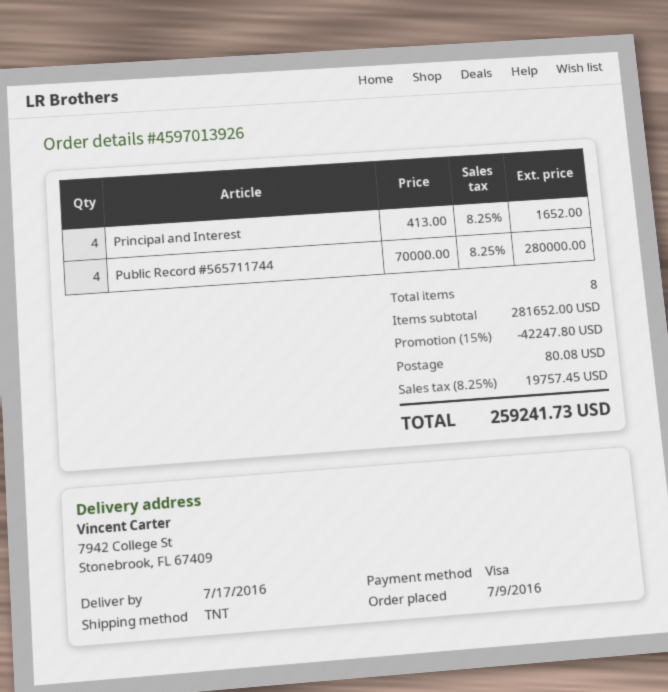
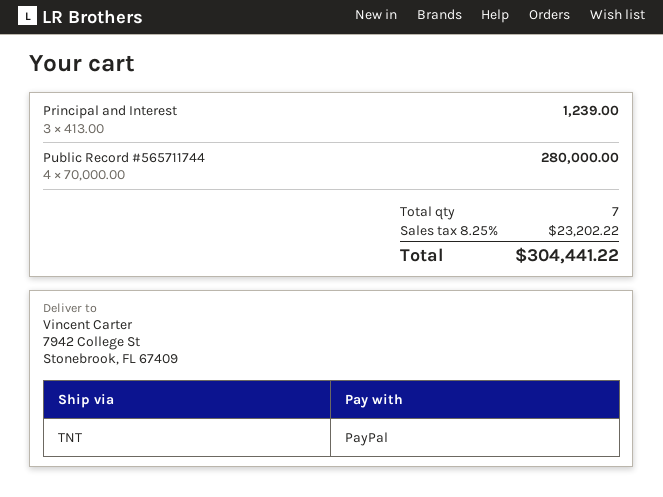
payment method: Visa -> PayPal
Principal and Interest: 4 x 413.00 = 1652.00 -> 3 x 413.00 = 1239.00
total quantity: 8 -> 7
discount: 15% = 42247.80 -> none
shipping: 80.08 -> none
tax: 8.25% = 19757.45 -> 8.25% = 23202.22
total: 259241.73 -> 304441.22

